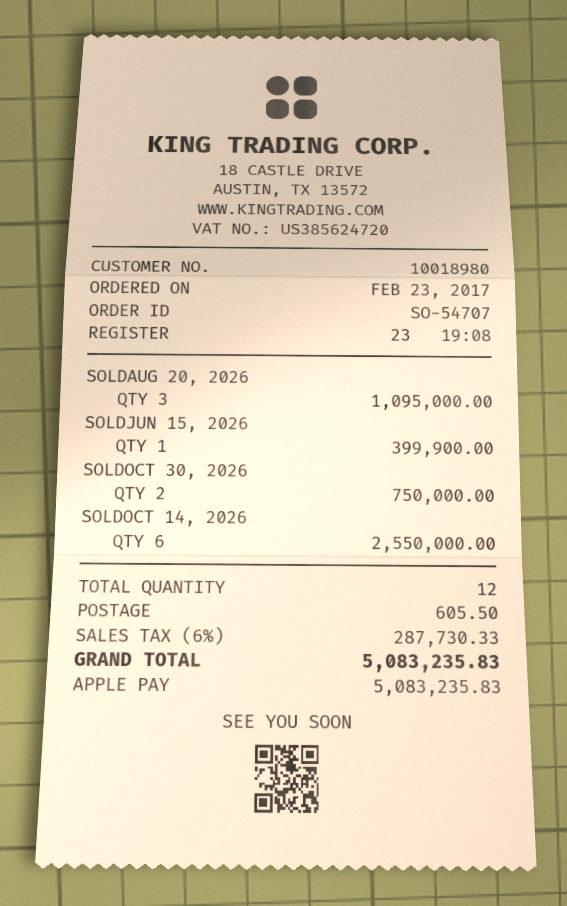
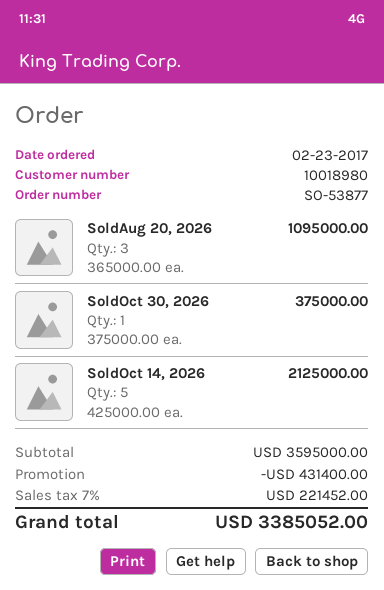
order number: SO-54707 -> SO-53877
SOLDJUN 15, 2026: 1 for 399900.00 -> none
SOLDOCT 30, 2026: 2 for 750000.00 -> 1 for 375000.00
SOLDOCT 14, 2026: 6 for 2550000.00 -> 5 for 2125000.00
discount: none -> 431400.00
shipping: 605.50 -> none
tax: 6% = 287730.33 -> 7% = 221452.00
total: 5083235.83 -> 3385052.00

